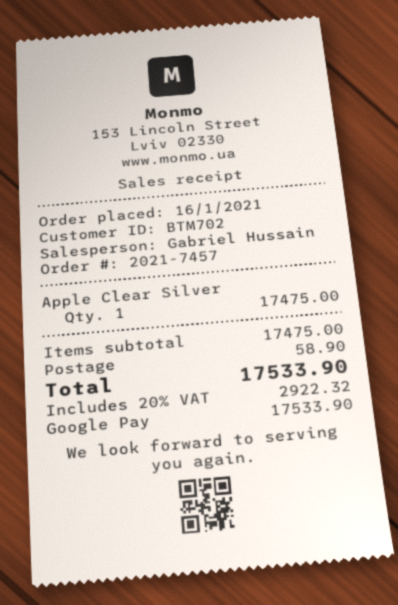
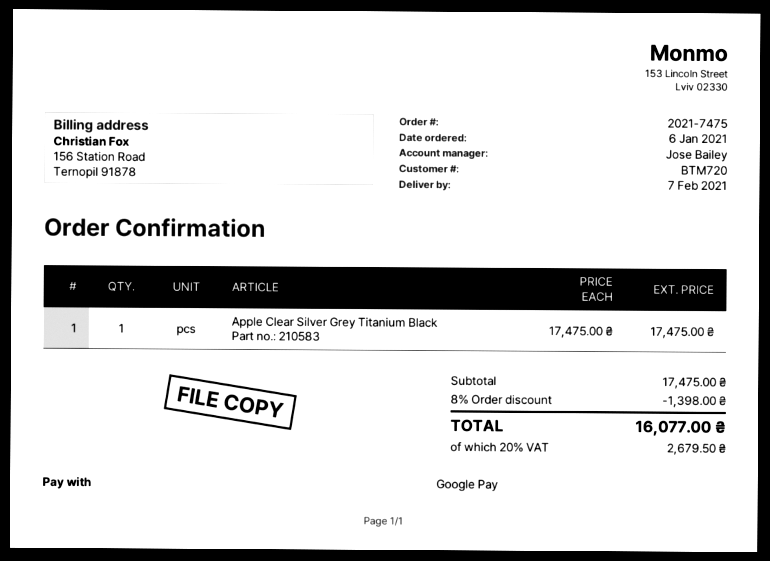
order number: 2021-7457 -> 2021-7475
order date: 2021-01-16 -> 2021-01-06
customer number: BTM702 -> BTM720
sales rep: Gabriel Hussain -> Jose Bailey
discount: none -> 8% = 1398.00
shipping: 58.90 -> none
tax: 20% = 2922.32 -> 20% = 2679.50
total: 17533.90 -> 16077.00

